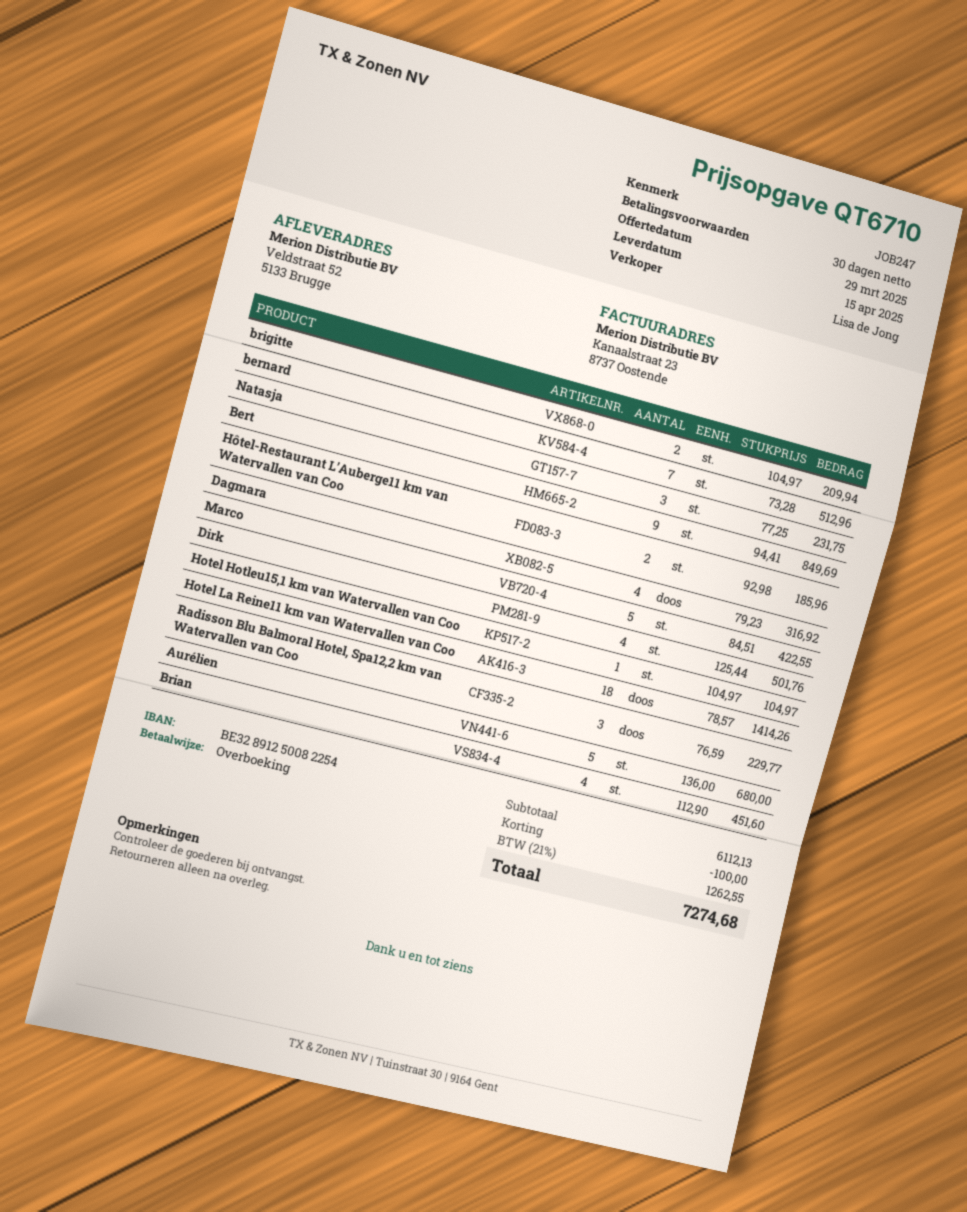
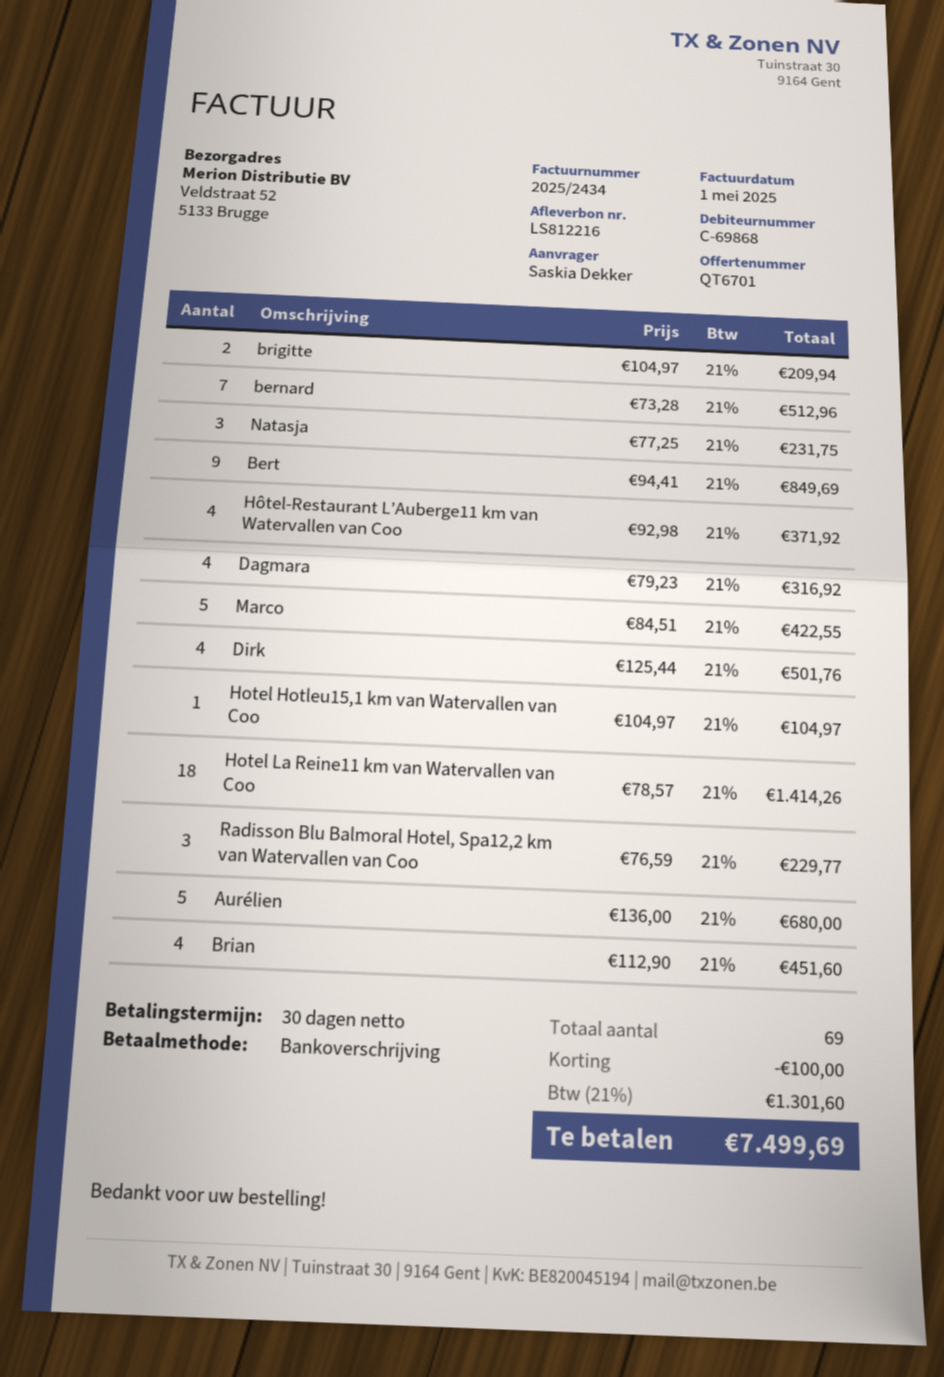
quote number: QT6710 -> QT6701
Hôtel-Restaurant L’Auberge11 km van Watervallen van Coo: 2 x 92.98 = 185.96 -> 4 x 92.98 = 371.92
tax: 21% = 1262.55 -> 21% = 1301.60
total: 7274.68 -> 7499.69

